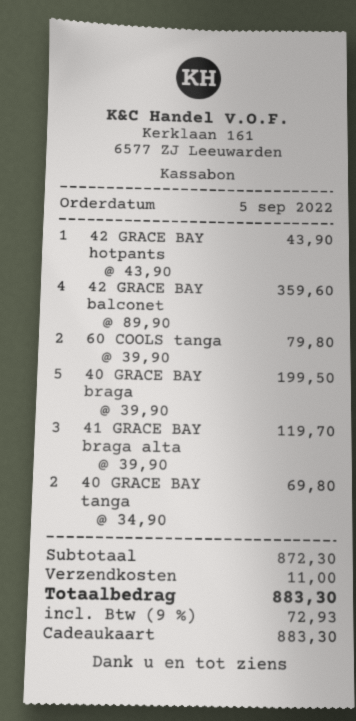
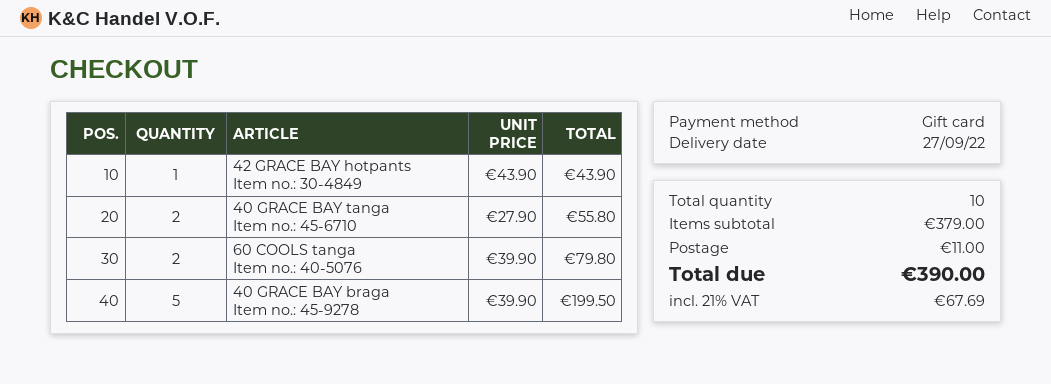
42 GRACE BAY balconet: 4 x 89.90 = 359.60 -> none
41 GRACE BAY braga alta: 3 x 39.90 = 119.70 -> none
40 GRACE BAY tanga: 2 x 34.90 = 69.80 -> 2 x 27.90 = 55.80
subtotal: 872.30 -> 379.00
tax: 9% = 72.93 -> 21% = 67.69
total: 883.30 -> 390.00

